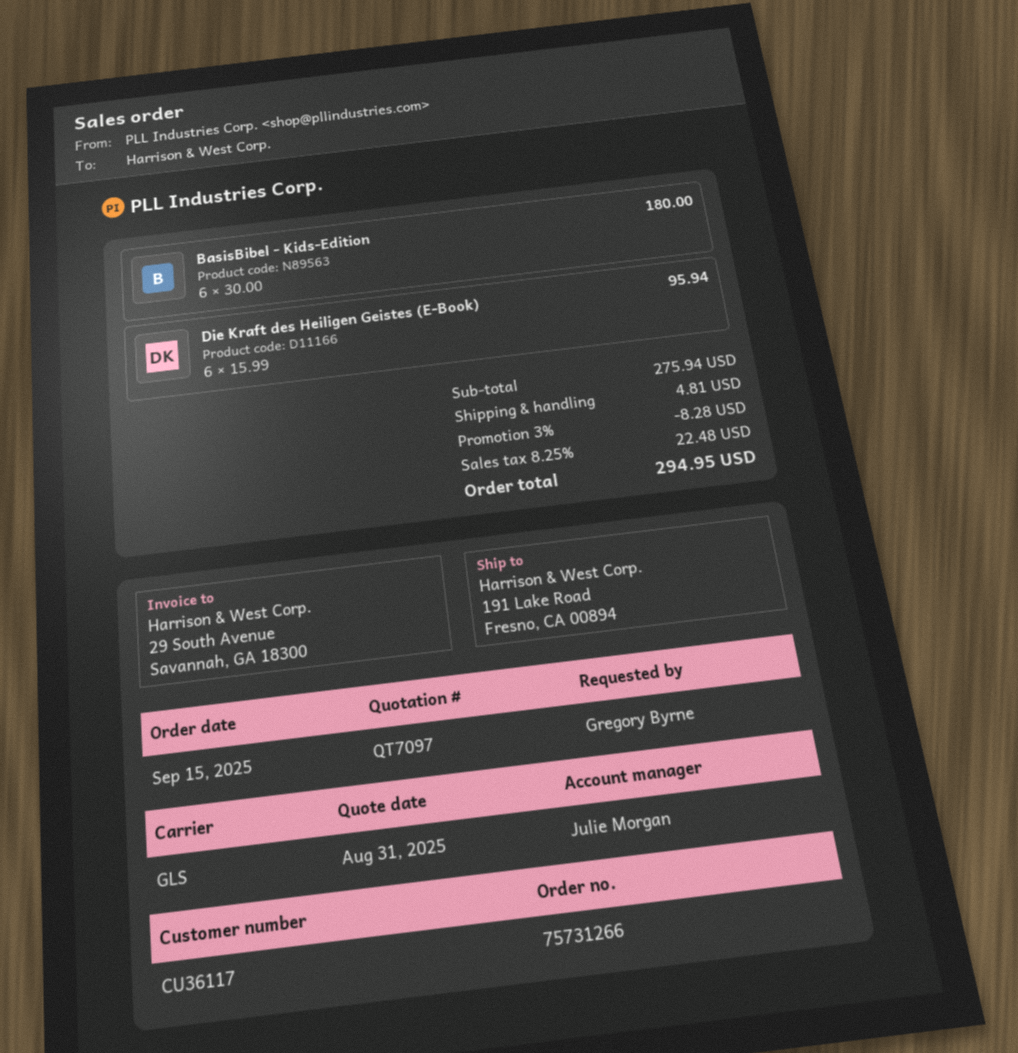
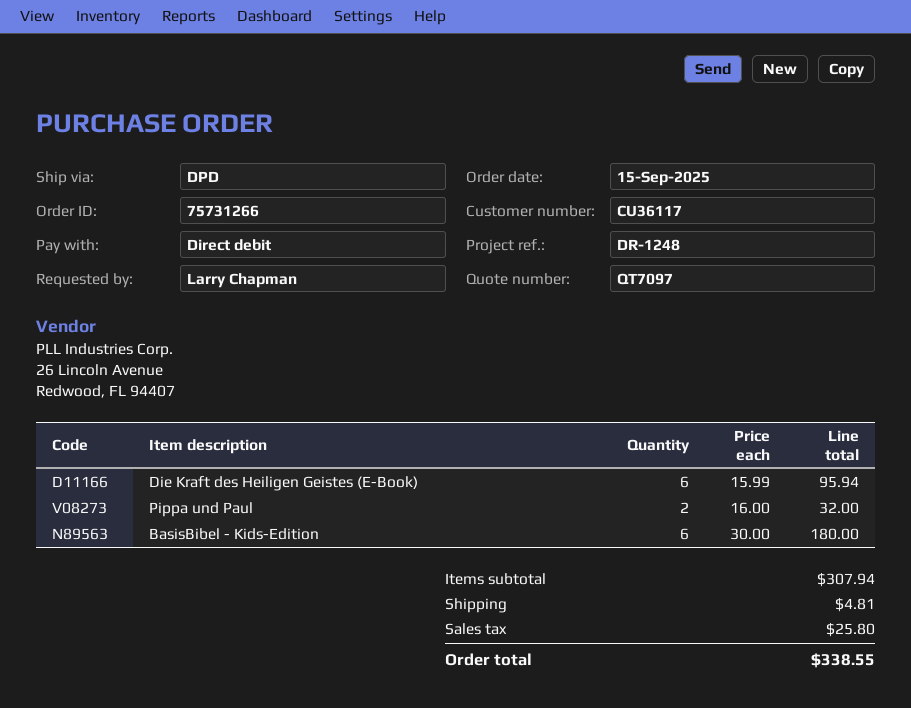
ordered by: Gregory Byrne -> Larry Chapman
shipping method: GLS -> DPD
Pippa und Paul: none -> 2 x 16.00 = 32.00
subtotal: 275.94 -> 307.94
discount: 3% = 8.28 -> none
tax: 22.48 -> 25.80
total: 294.95 -> 338.55

